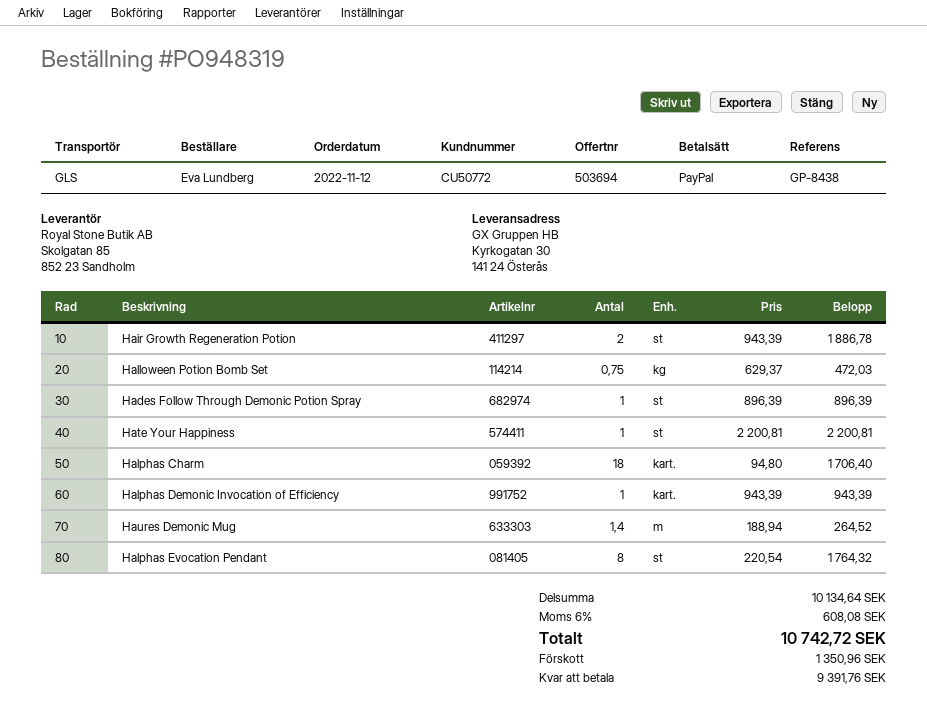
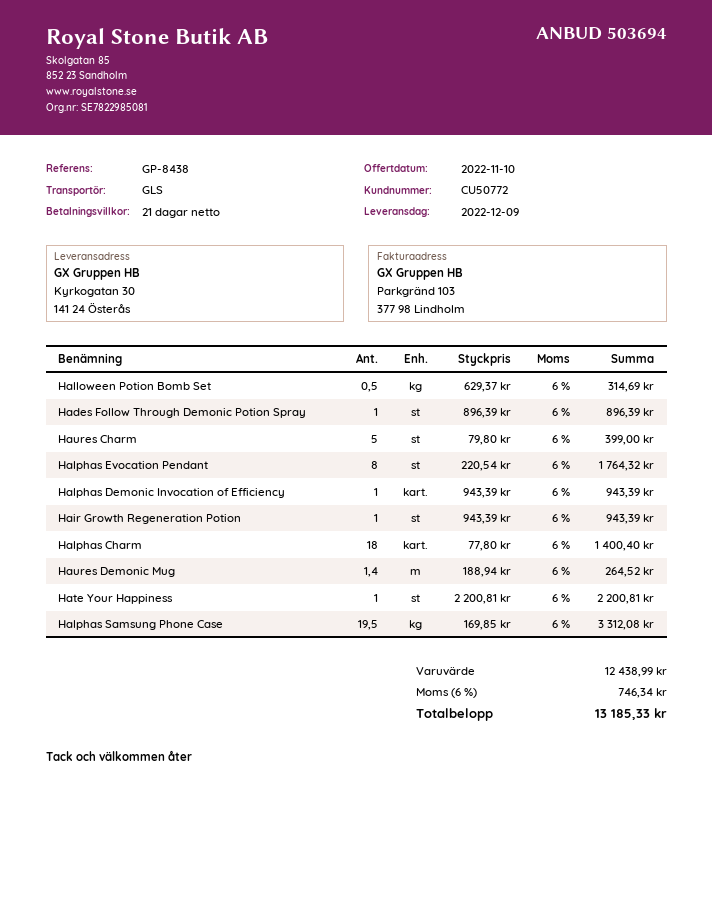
Hair Growth Regeneration Potion: 2 x 943.39 = 1886.78 -> 1 x 943.39 = 943.39
Halloween Potion Bomb Set: 0.75 x 629.37 = 472.03 -> 0.5 x 629.37 = 314.69
Halphas Charm: 18 x 94.80 = 1706.40 -> 18 x 77.80 = 1400.40
Haures Charm: none -> 5 x 79.80 = 399.00
Halphas Samsung Phone Case: none -> 19.5 x 169.85 = 3312.08
subtotal: 10134.64 -> 12438.99
tax: 6% = 608.08 -> 6% = 746.34
total: 10742.72 -> 13185.33

